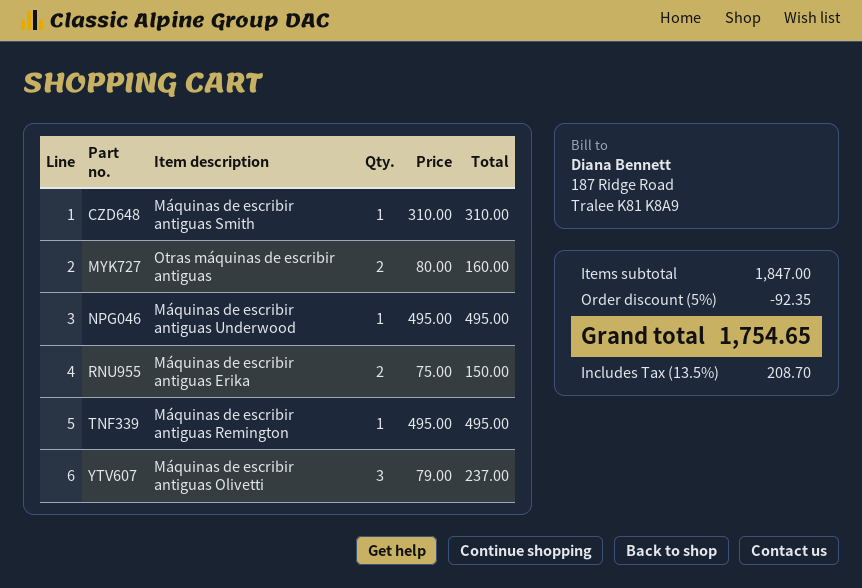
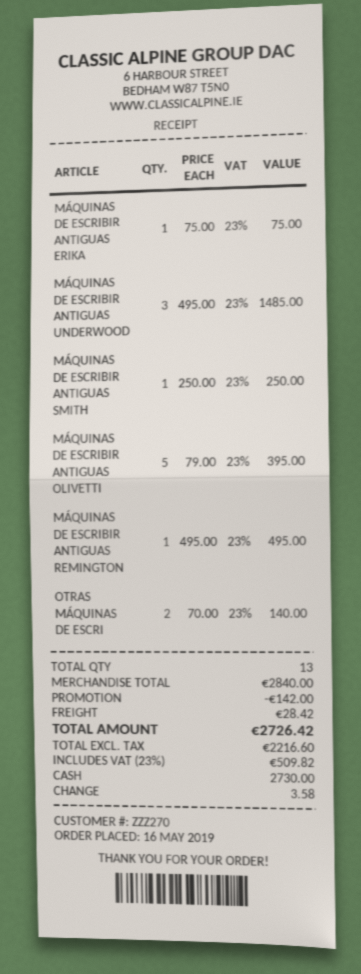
Máquinas de escribir antiguas Smith: 1 x 310.00 = 310.00 -> 1 x 250.00 = 250.00
Otras máquinas de escribir antiguas: 2 x 80.00 = 160.00 -> 2 x 70.00 = 140.00
Máquinas de escribir antiguas Underwood: 1 x 495.00 = 495.00 -> 3 x 495.00 = 1485.00
Máquinas de escribir antiguas Erika: 2 x 75.00 = 150.00 -> 1 x 75.00 = 75.00
Máquinas de escribir antiguas Olivetti: 3 x 79.00 = 237.00 -> 5 x 79.00 = 395.00
subtotal: 1847.00 -> 2840.00
discount: 92.35 -> 142.00
shipping: none -> 28.42
tax: 13.5% = 208.70 -> 23% = 509.82
total: 1754.65 -> 2726.42

